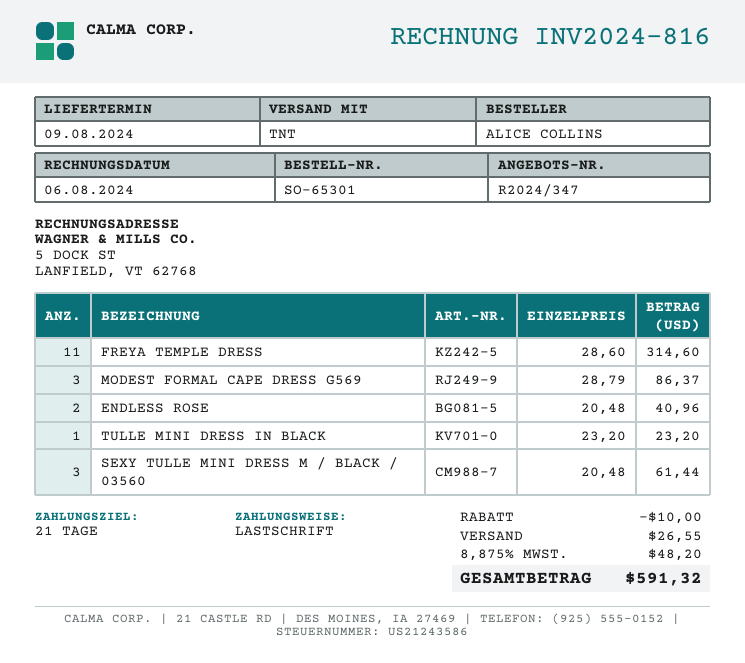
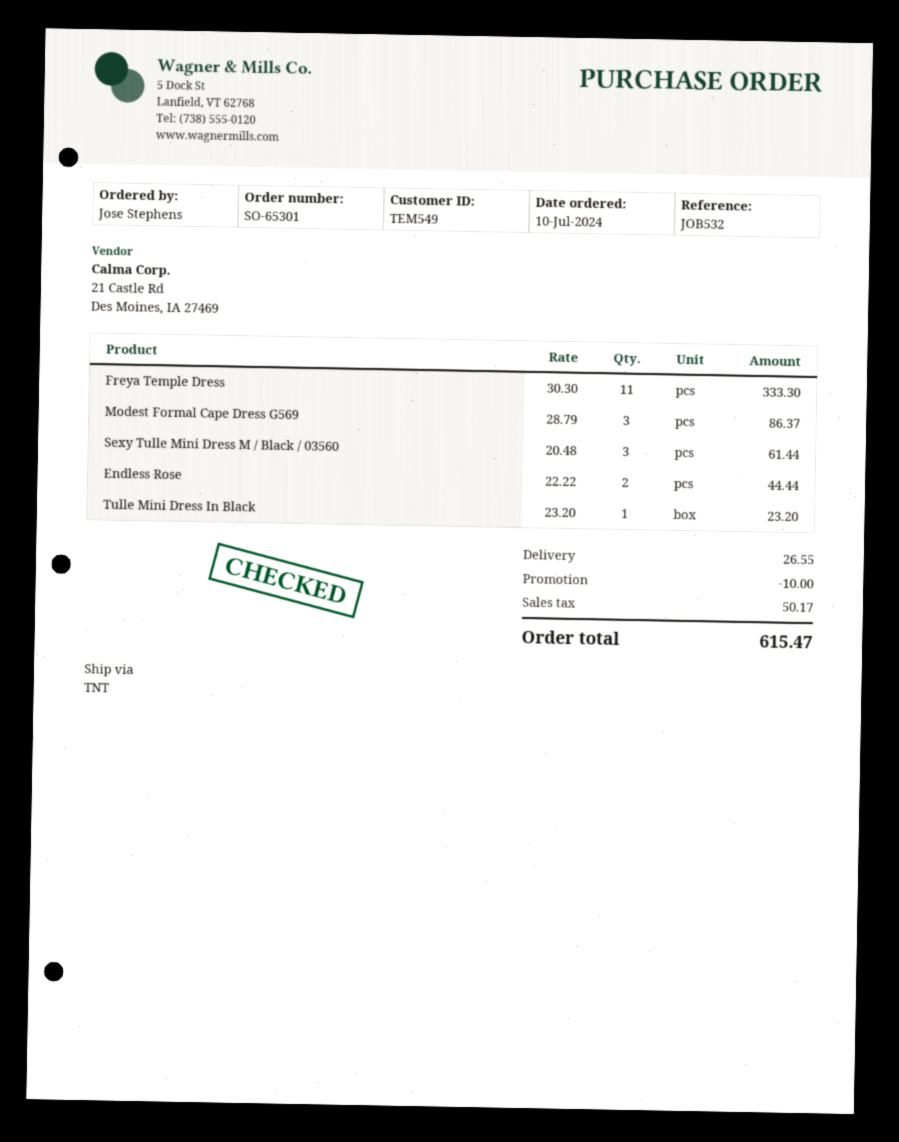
ordered by: ALICE COLLINS -> Jose Stephens
FREYA TEMPLE DRESS: 11 x 28.60 = 314.60 -> 11 x 30.30 = 333.30
ENDLESS ROSE: 2 x 20.48 = 40.96 -> 2 x 22.22 = 44.44
tax: 48.20 -> 50.17
total: 591.32 -> 615.47

